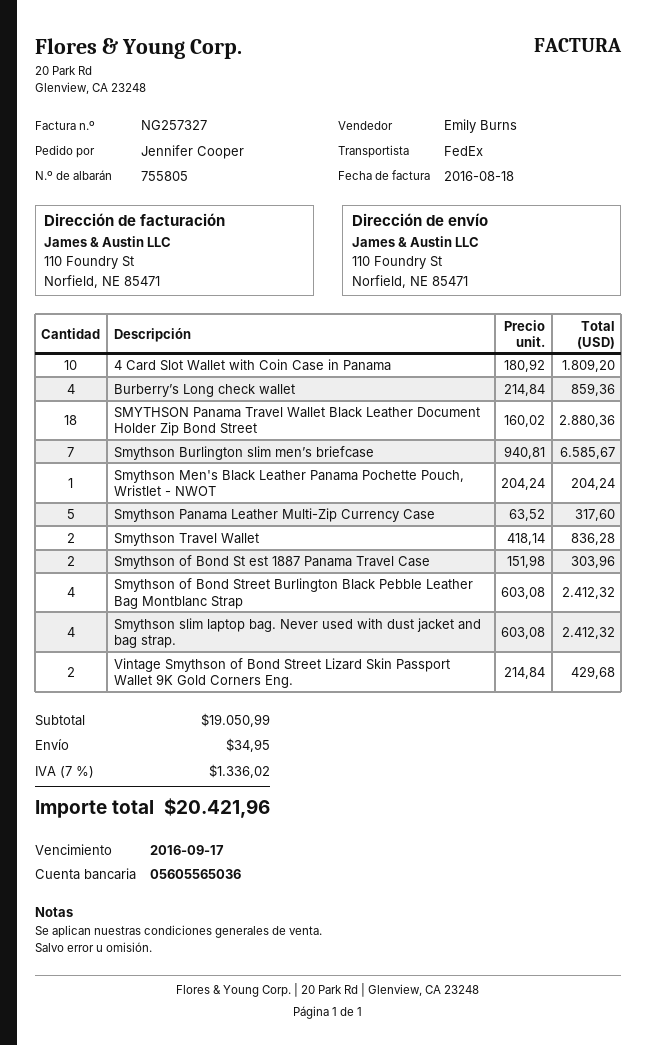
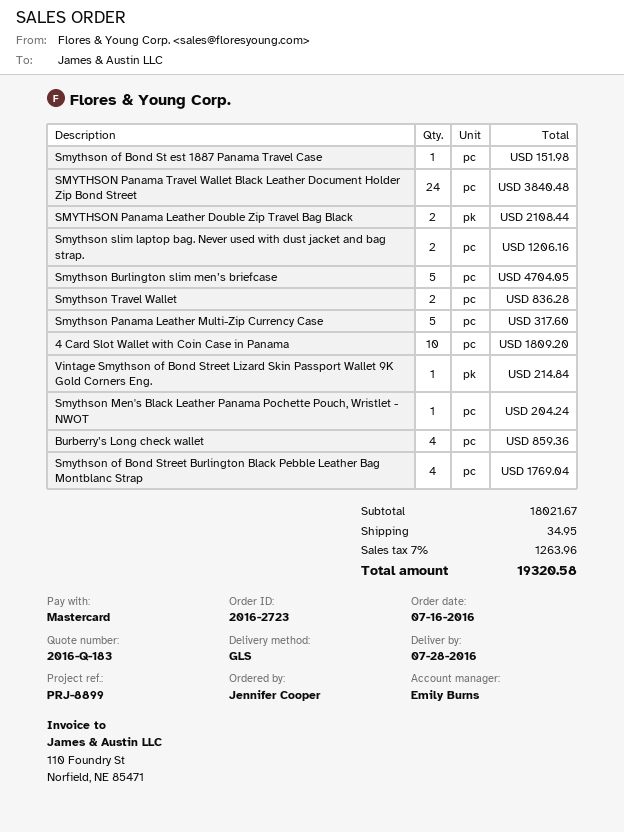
shipping method: FedEx -> GLS
SMYTHSON Panama Travel Wallet Black Leather Document Holder Zip Bond Street: 18 for 2880.36 -> 24 for 3840.48
Smythson Burlington slim men’s briefcase: 7 for 6585.67 -> 5 for 4704.05
Smythson of Bond St est 1887 Panama Travel Case: 2 for 303.96 -> 1 for 151.98
Smythson of Bond Street Burlington Black Pebble Leather Bag Montblanc Strap: 4 for 2412.32 -> 4 for 1769.04
Smythson slim laptop bag. Never used with dust jacket and bag strap.: 4 for 2412.32 -> 2 for 1206.16
Vintage Smythson of Bond Street Lizard Skin Passport Wallet 9K Gold Corners Eng.: 2 for 429.68 -> 1 for 214.84
SMYTHSON Panama Leather Double Zip Travel Bag Black: none -> 2 for 2108.44
subtotal: 19050.99 -> 18021.67
tax: 7% = 1336.02 -> 7% = 1263.96
total: 20421.96 -> 19320.58

